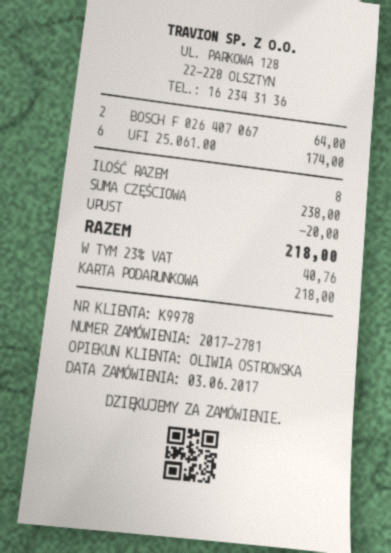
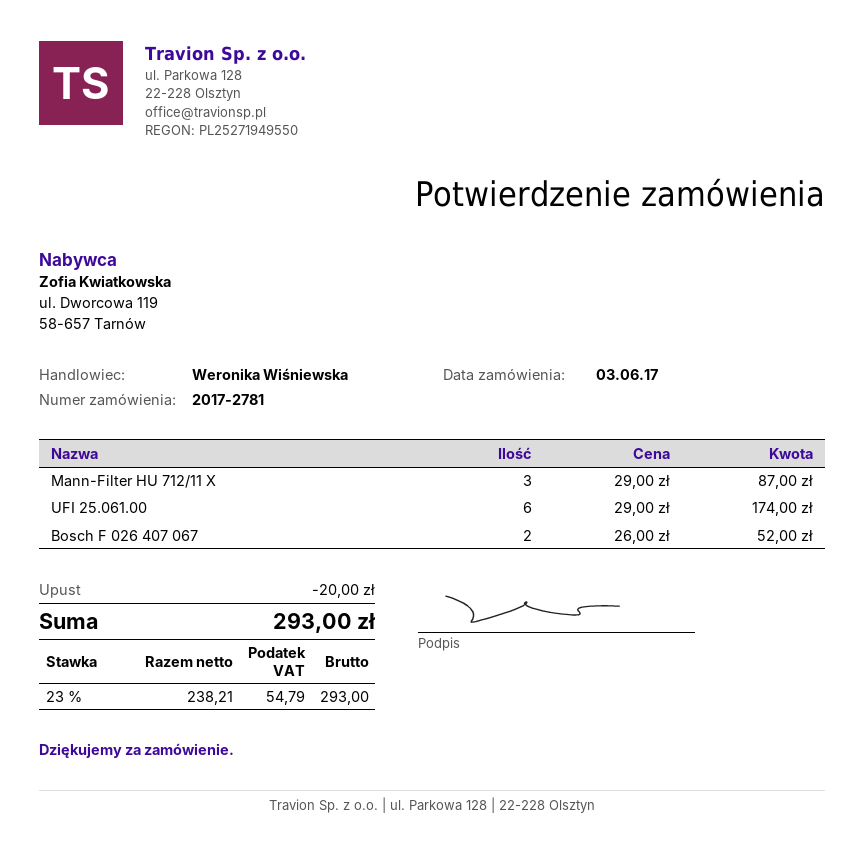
sales rep: OLIWIA OSTROWSKA -> Weronika Wiśniewska
BOSCH F 026 407 067: 2 for 64.00 -> 2 for 52.00
Mann-Filter HU 712/11 X: none -> 3 for 87.00
tax: 23% = 40.76 -> 23% = 54.79
total: 218.00 -> 293.00

